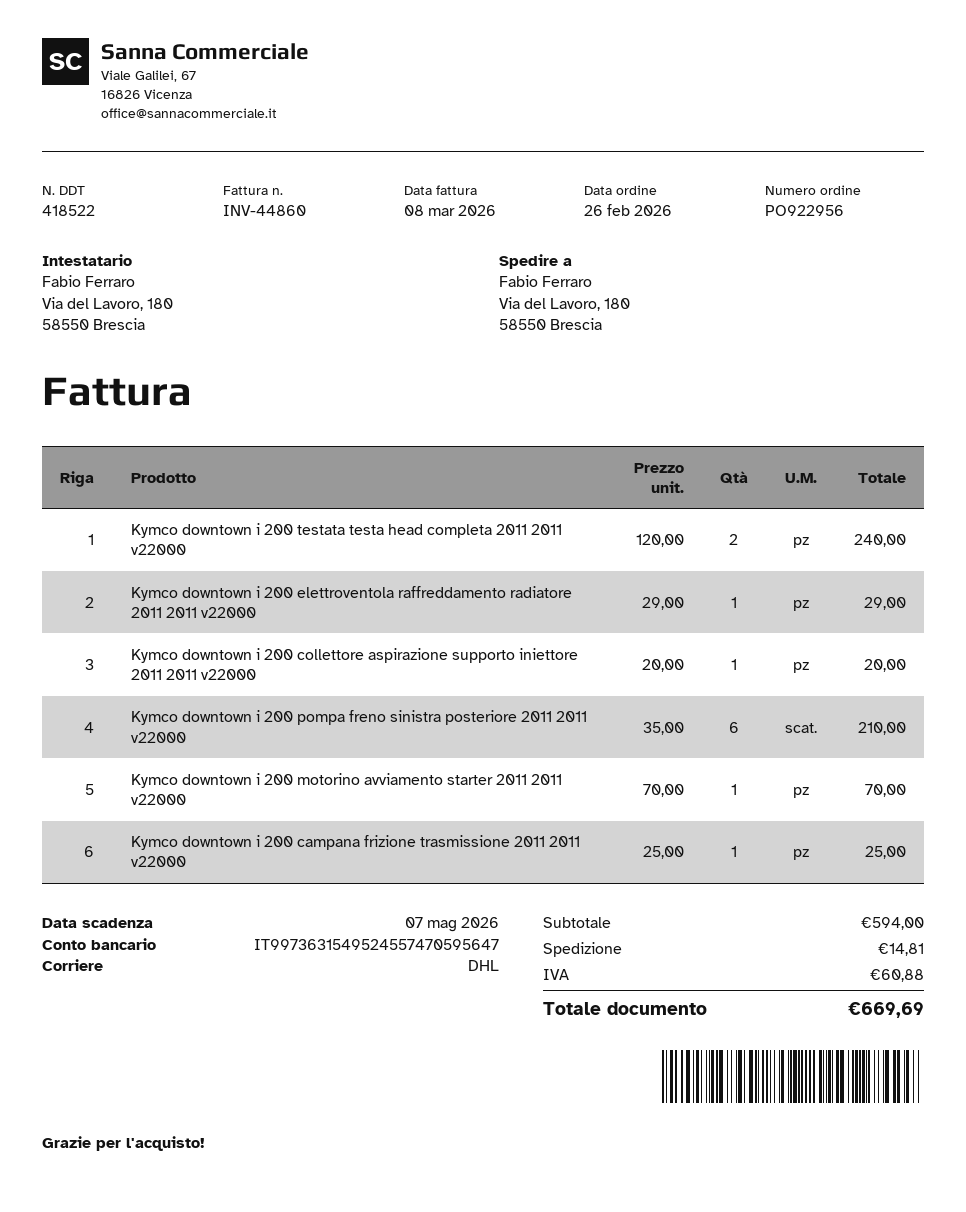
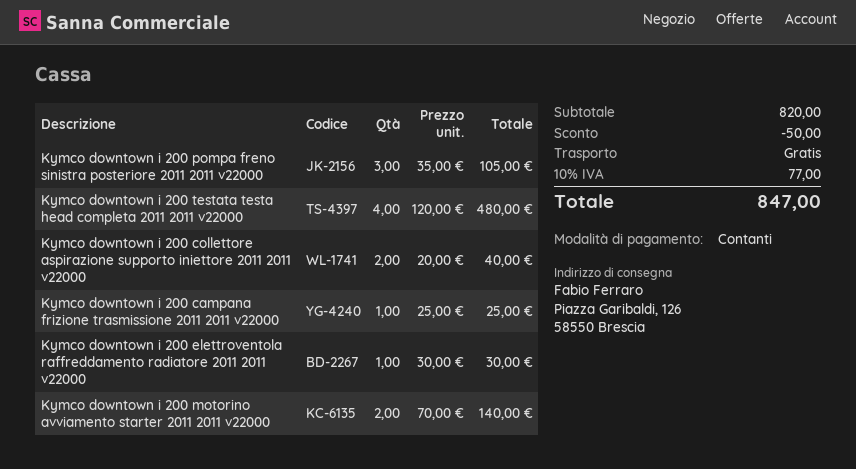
ship to: Via del Lavoro, 180, 58550 Brescia -> Piazza Garibaldi, 126, 58550 Brescia
Kymco downtown i 200 testata testa head completa 2011 2011 v22000: 2 x 120.00 = 240.00 -> 4 x 120.00 = 480.00
Kymco downtown i 200 elettroventola raffreddamento radiatore 2011 2011 v22000: 1 x 29.00 = 29.00 -> 1 x 30.00 = 30.00
Kymco downtown i 200 collettore aspirazione supporto iniettore 2011 2011 v22000: 1 x 20.00 = 20.00 -> 2 x 20.00 = 40.00
Kymco downtown i 200 pompa freno sinistra posteriore 2011 2011 v22000: 6 x 35.00 = 210.00 -> 3 x 35.00 = 105.00
Kymco downtown i 200 motorino avviamento starter 2011 2011 v22000: 1 x 70.00 = 70.00 -> 2 x 70.00 = 140.00
subtotal: 594.00 -> 820.00
discount: none -> 50.00
shipping: 14.81 -> 0.00
tax: 60.88 -> 77.00
total: 669.69 -> 847.00

